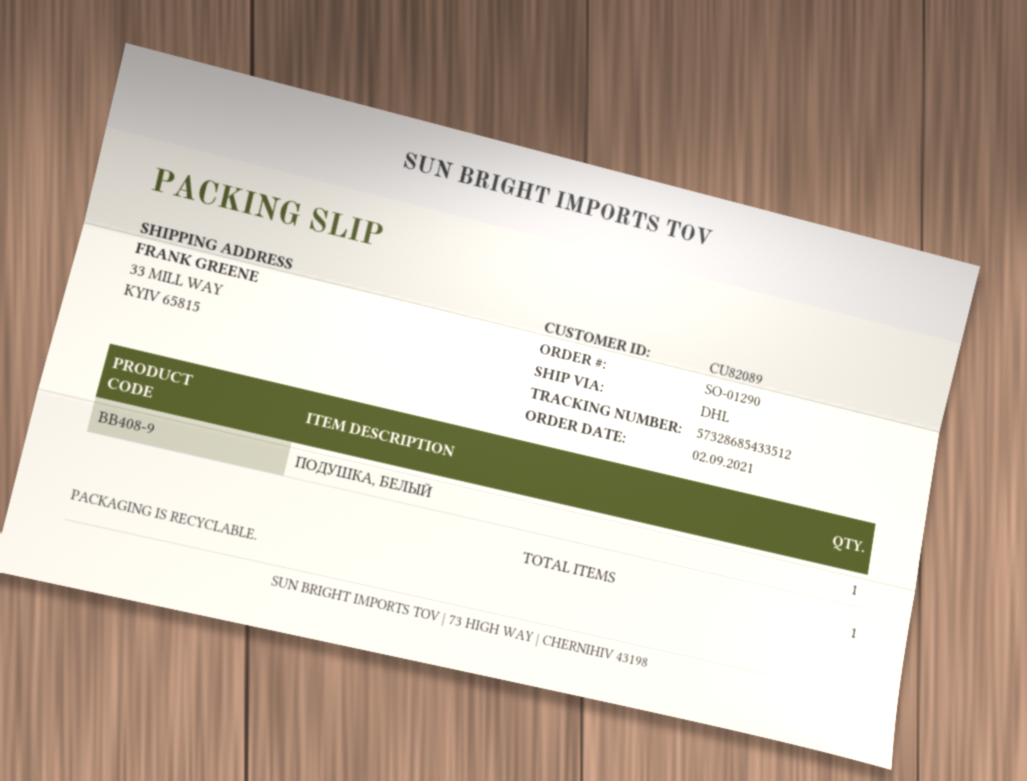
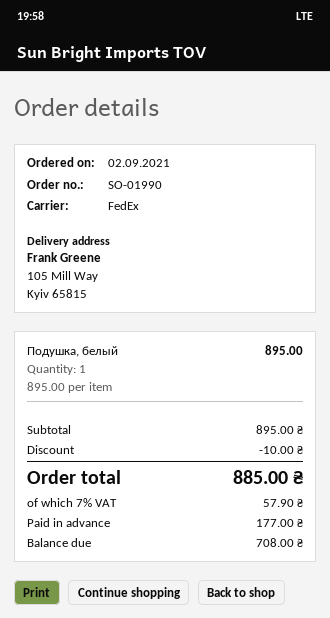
order number: SO-01290 -> SO-01990
shipping method: DHL -> FedEx
ship to: 33 MILL WAY, KYIV 65815 -> 105 Mill Way, Kyiv 65815

